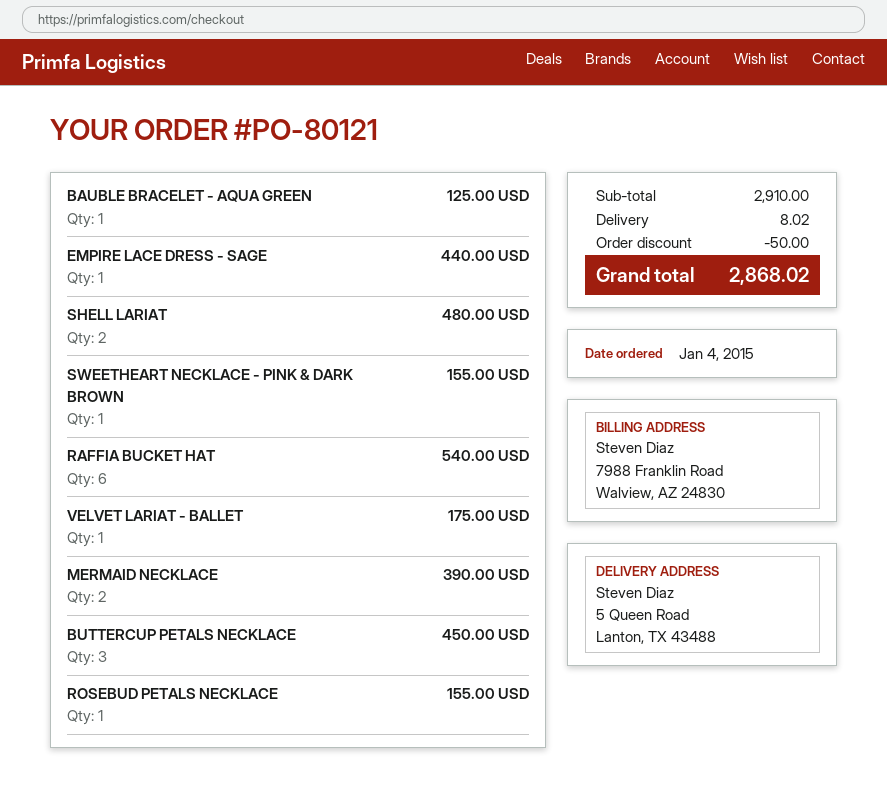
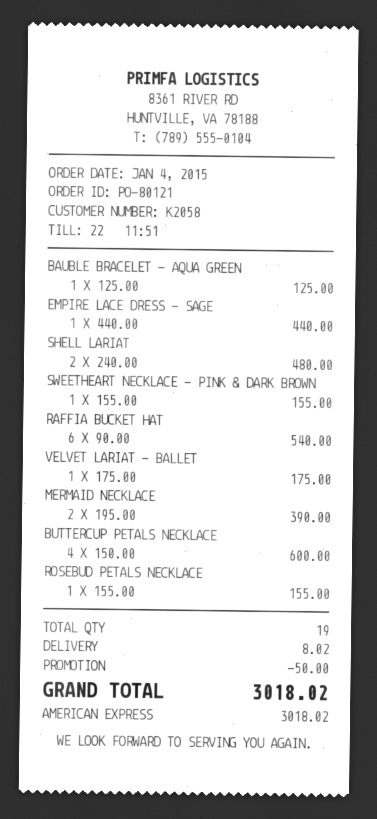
BUTTERCUP PETALS NECKLACE: 3 for 450.00 -> 4 for 600.00
total: 2868.02 -> 3018.02

